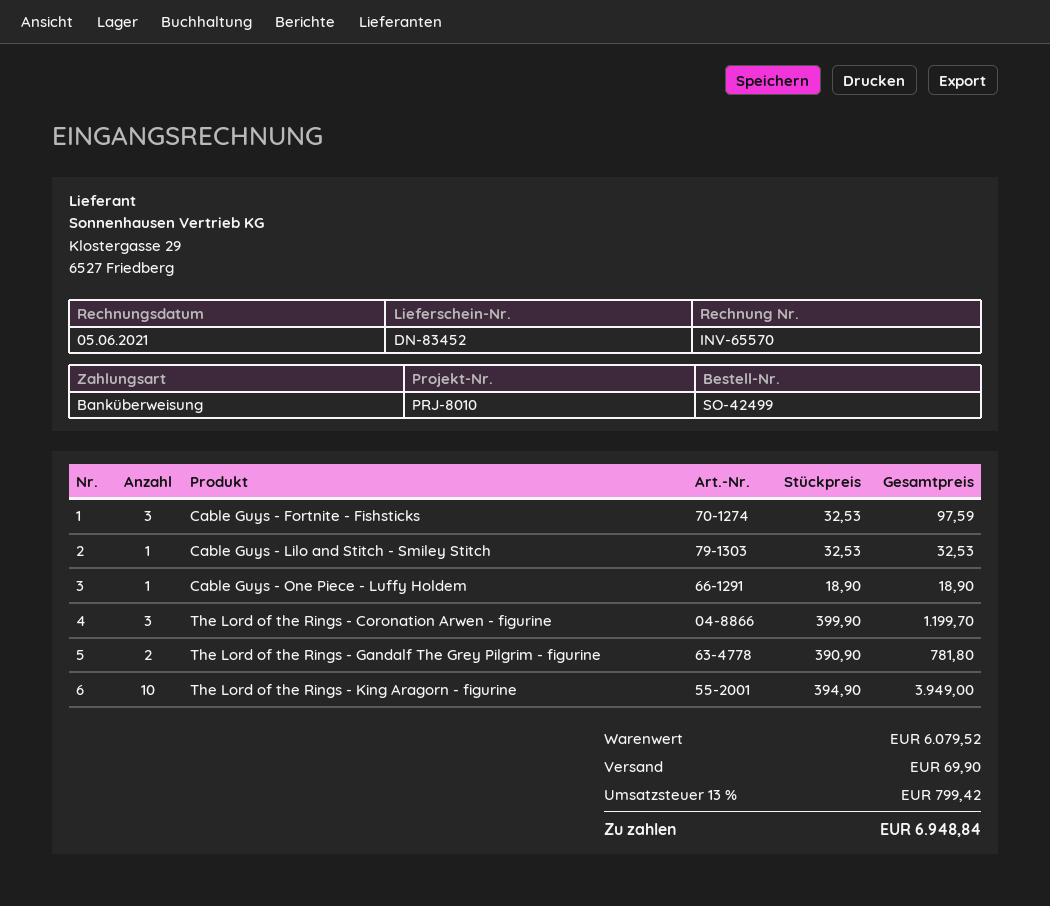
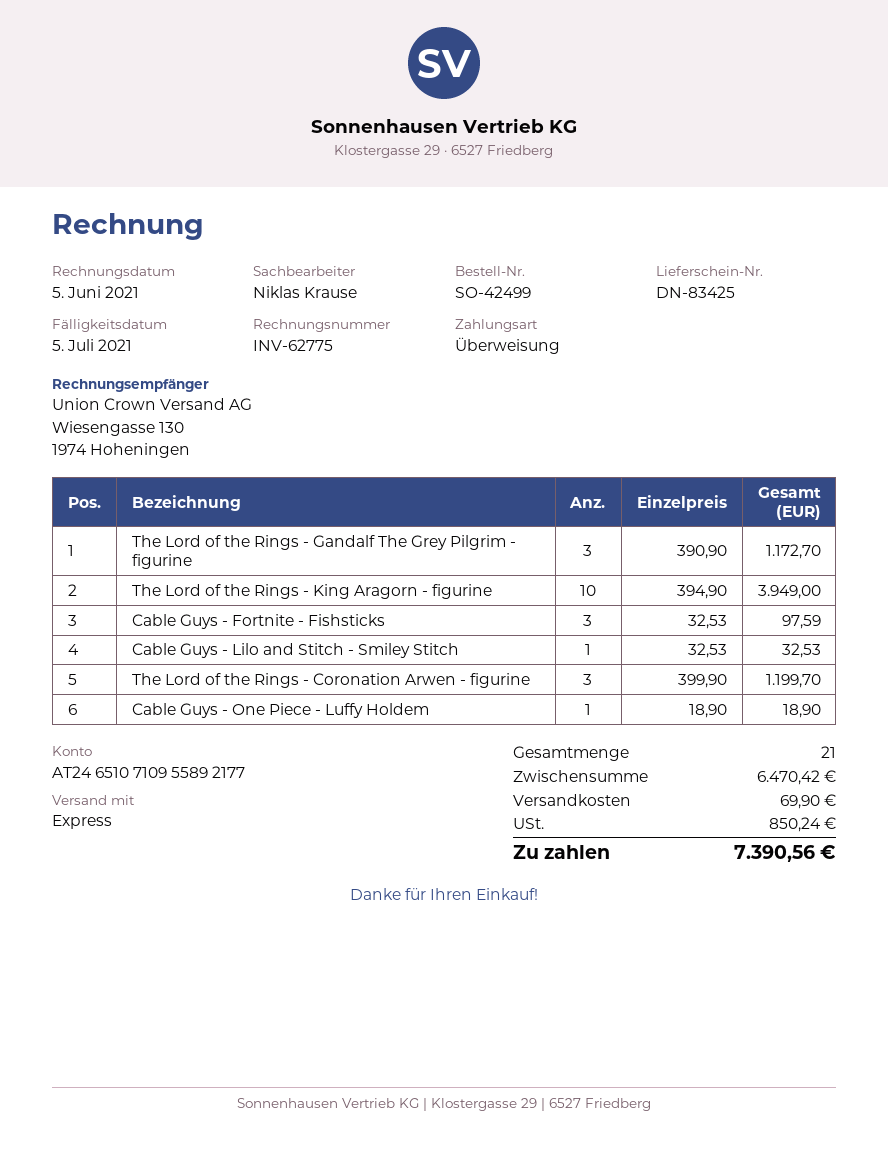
delivery note number: DN-83452 -> DN-83425
invoice number: INV-65570 -> INV-62775
The Lord of the Rings - Gandalf The Grey Pilgrim - figurine: 2 x 390.90 = 781.80 -> 3 x 390.90 = 1172.70
subtotal: 6079.52 -> 6470.42
tax: 799.42 -> 850.24
total: 6948.84 -> 7390.56

